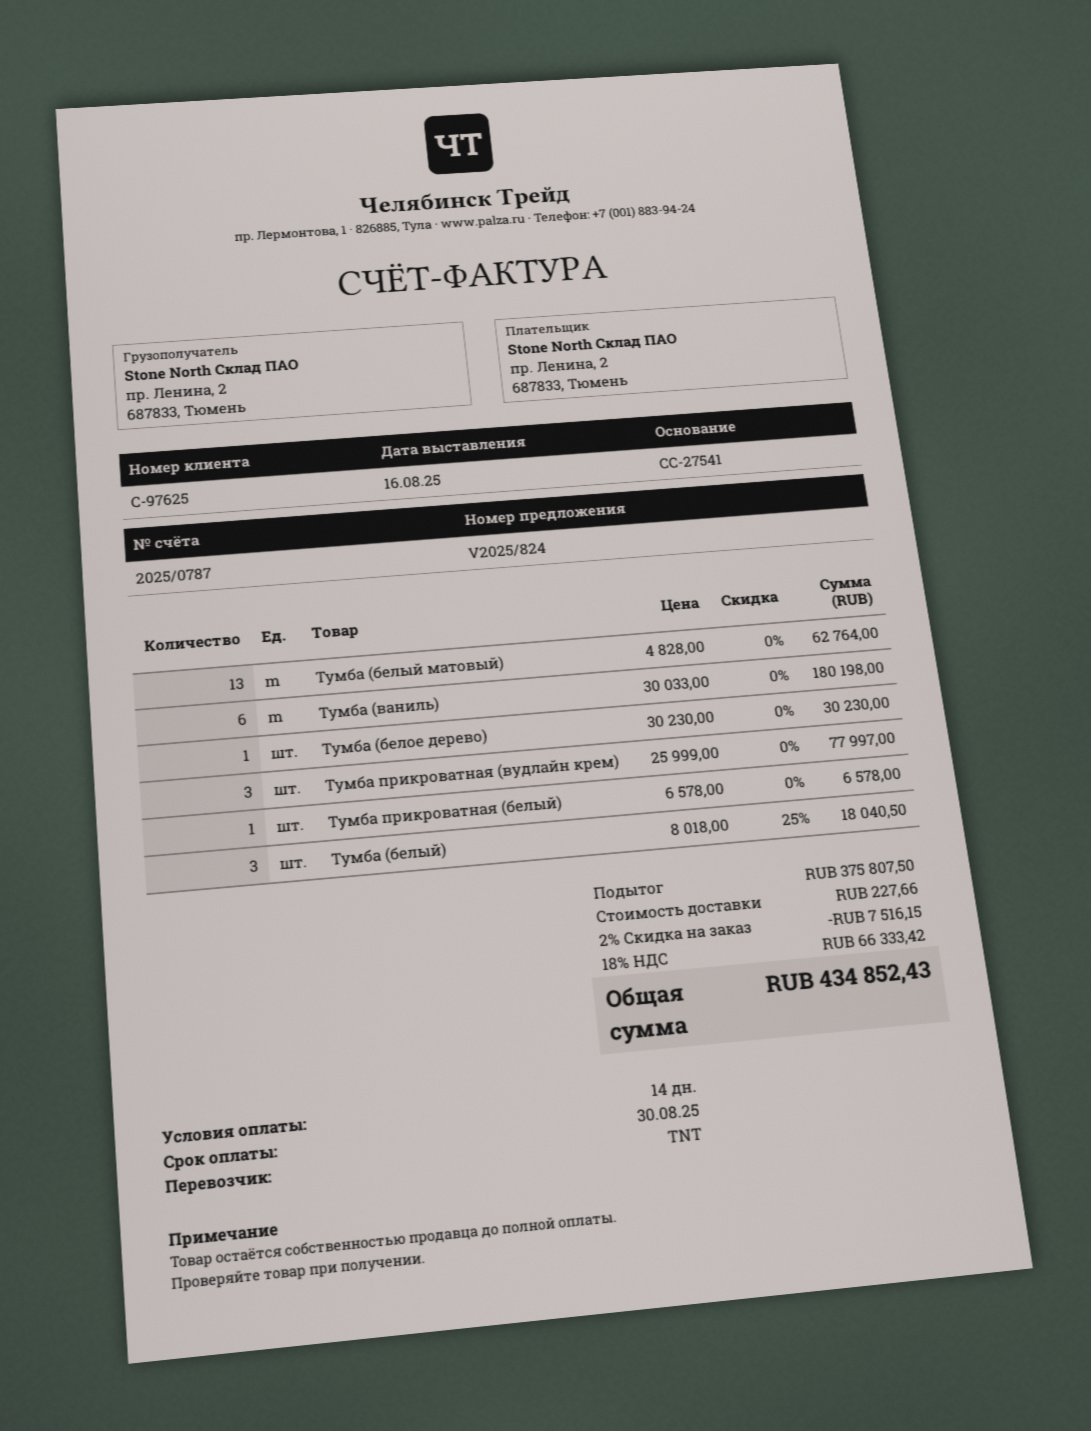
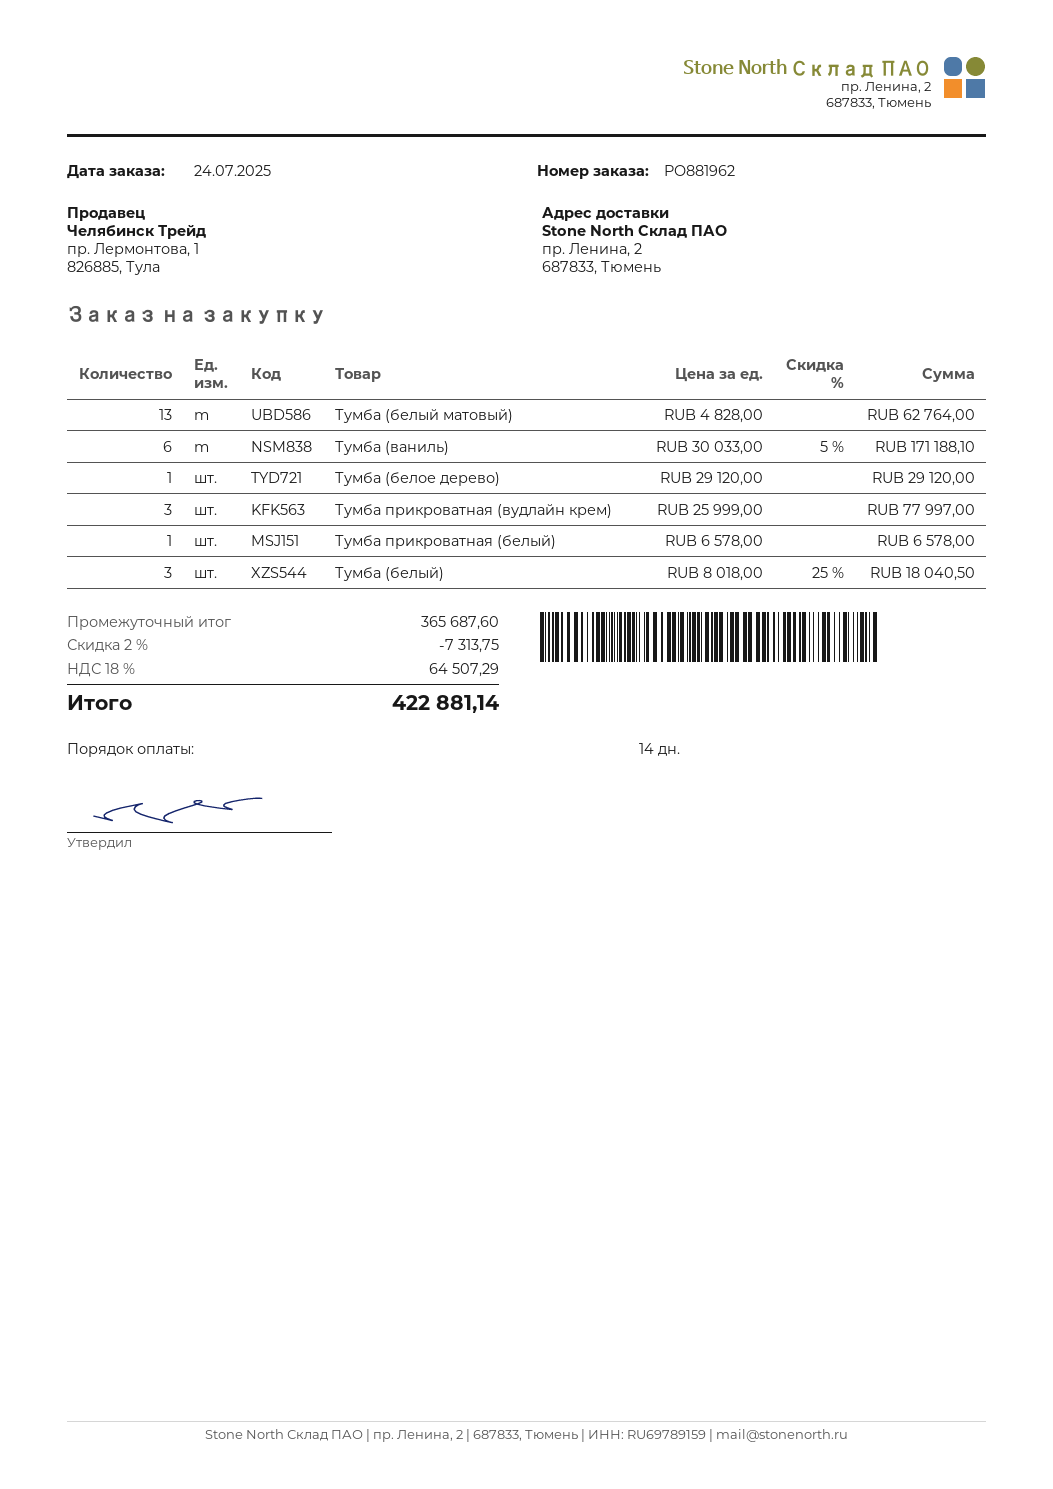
Тумба (ваниль): 6 x 30033.00 = 180198.00 -> 6 x 30033.00 - 5% = 171188.10
Тумба (белое дерево): 1 x 30230.00 = 30230.00 -> 1 x 29120.00 = 29120.00
subtotal: 375807.50 -> 365687.60
discount: 2% = 7516.15 -> 2% = 7313.75
shipping: 227.66 -> none
tax: 18% = 66333.42 -> 18% = 64507.29
total: 434852.43 -> 422881.14

